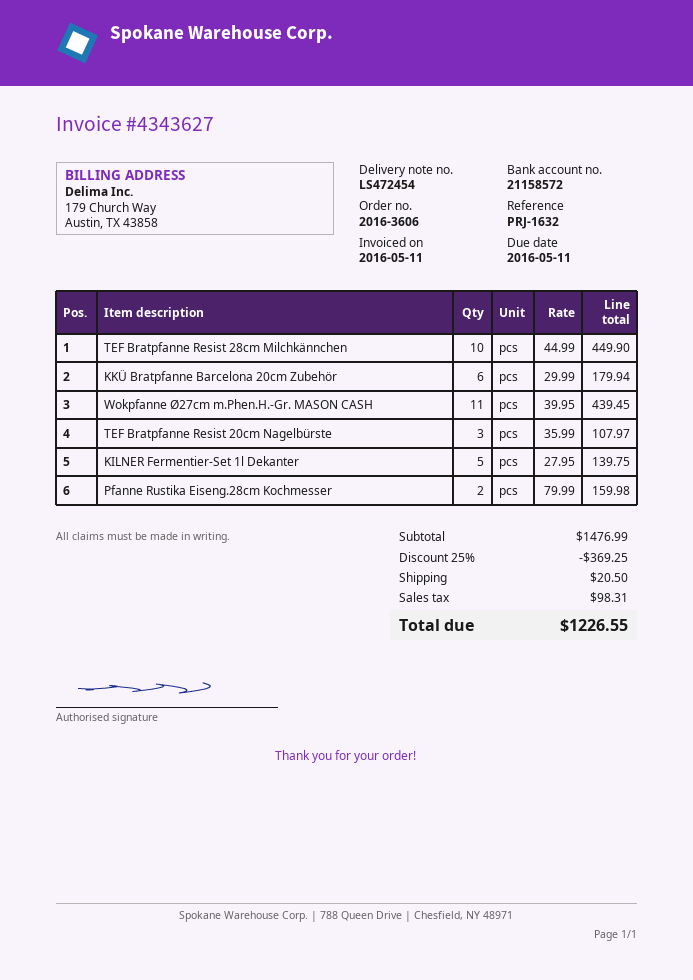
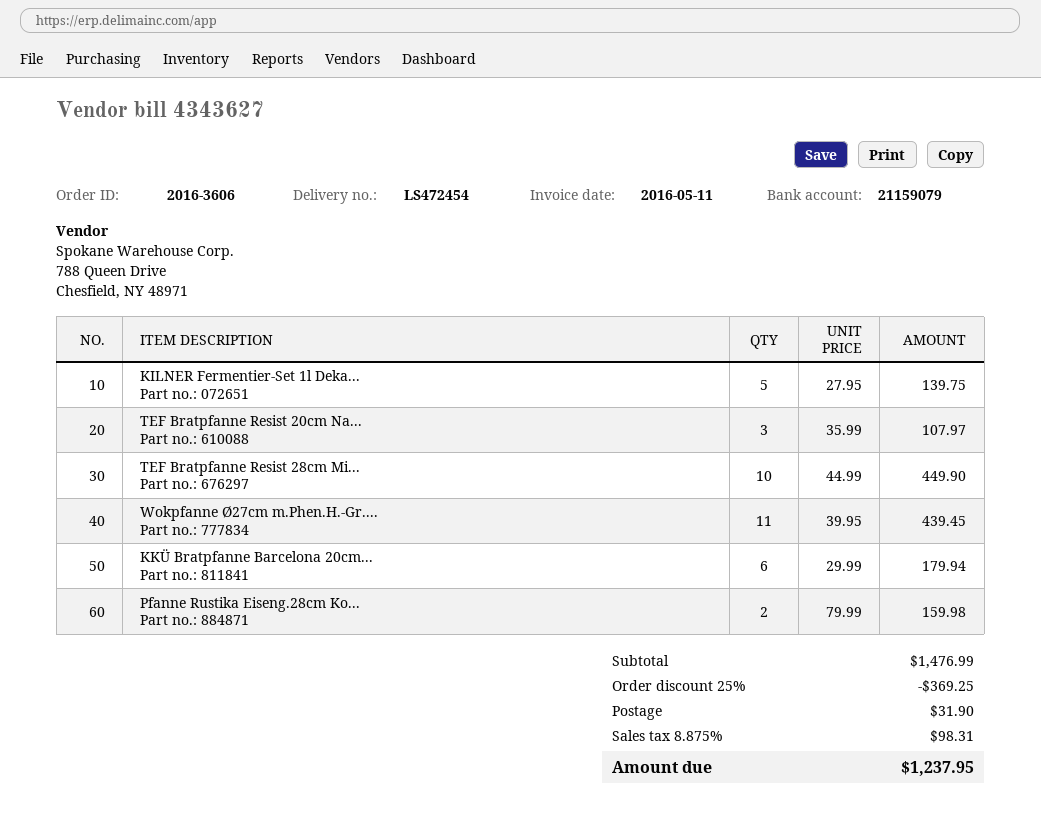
bank account: 21158572 -> 21159079
shipping: 20.50 -> 31.90
total: 1226.55 -> 1237.95

